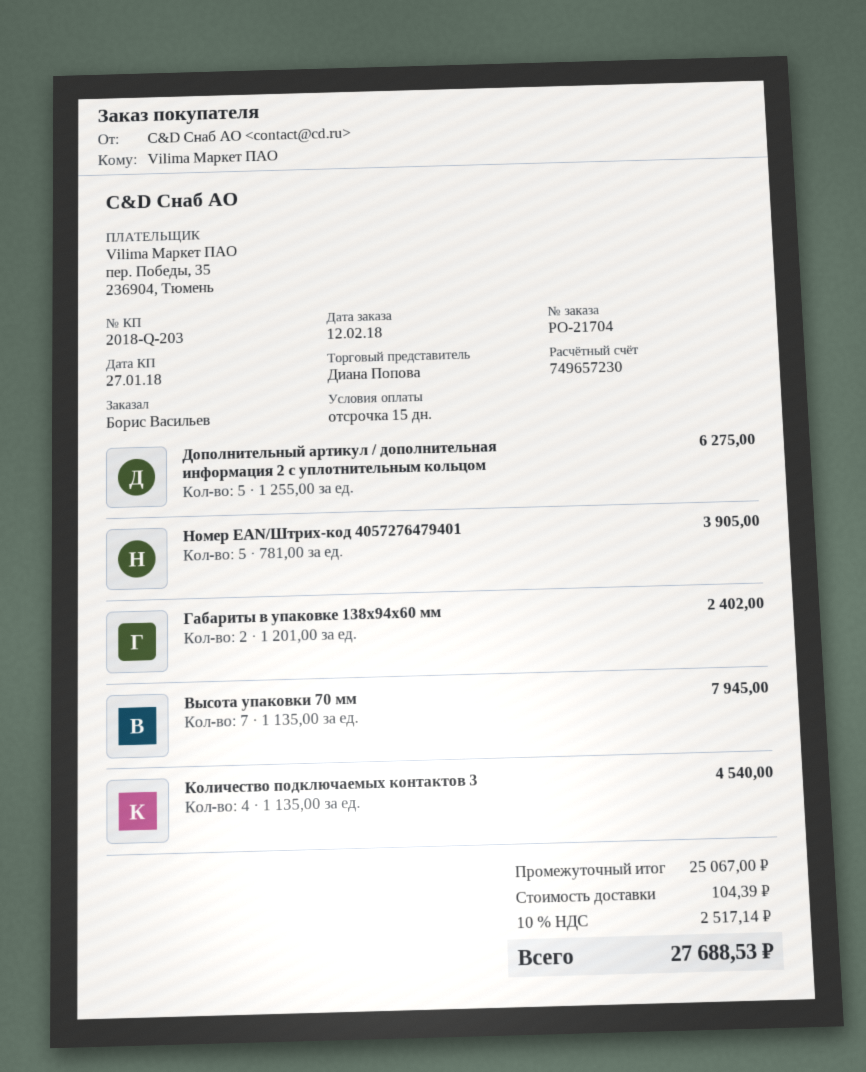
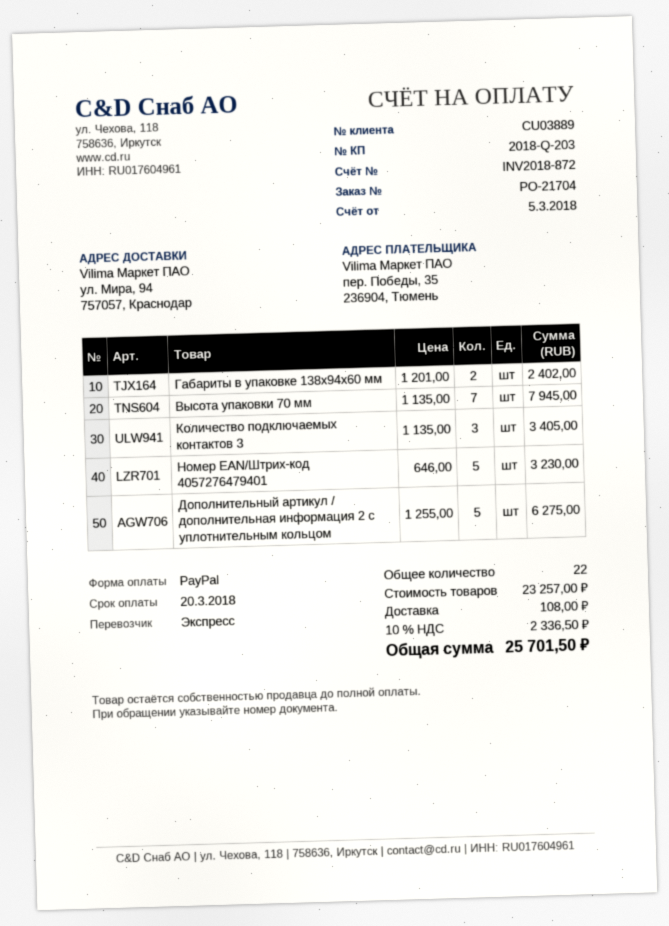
Номер EAN/Штрих-код 4057276479401: 5 x 781.00 = 3905.00 -> 5 x 646.00 = 3230.00
Количество подключаемых контактов 3: 4 x 1135.00 = 4540.00 -> 3 x 1135.00 = 3405.00
subtotal: 25067.00 -> 23257.00
shipping: 104.39 -> 108.00
tax: 10% = 2517.14 -> 10% = 2336.50
total: 27688.53 -> 25701.50

